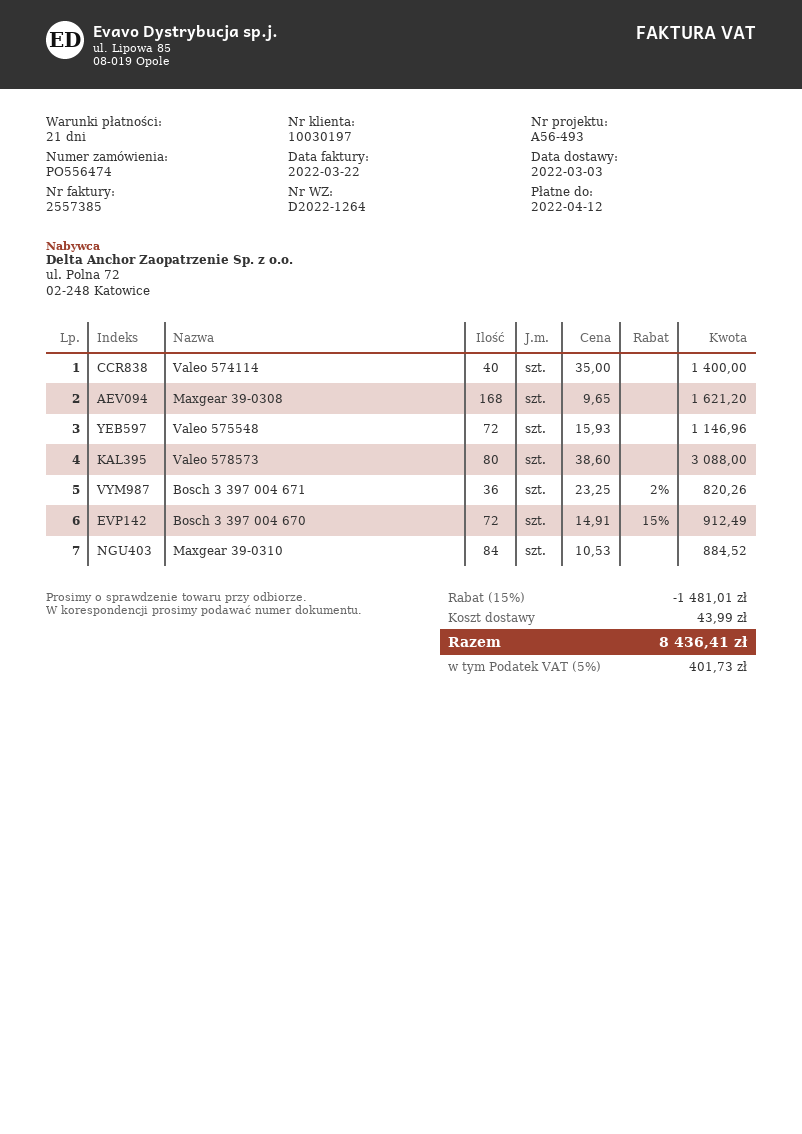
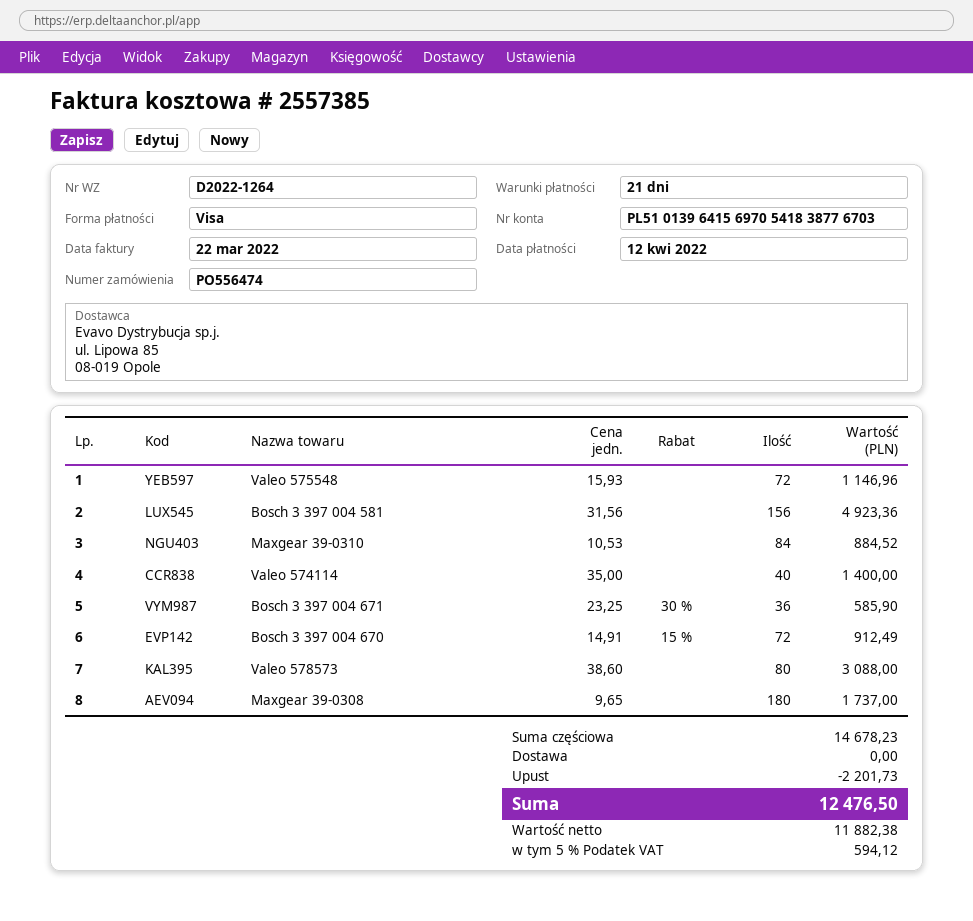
Maxgear 39-0308: 168 x 9.65 = 1621.20 -> 180 x 9.65 = 1737.00
Bosch 3 397 004 671: 36 x 23.25 - 2% = 820.26 -> 36 x 23.25 - 30% = 585.90
Bosch 3 397 004 581: none -> 156 x 31.56 = 4923.36
discount: 1481.01 -> 2201.73
shipping: 43.99 -> 0.00
tax: 5% = 401.73 -> 5% = 594.12
total: 8436.41 -> 12476.50

